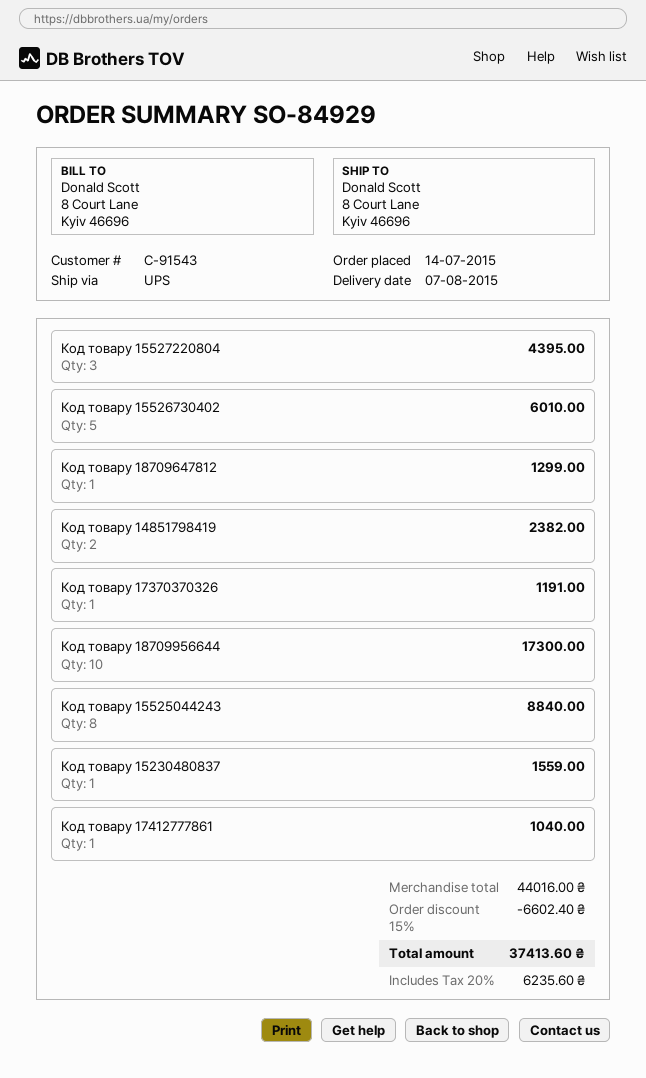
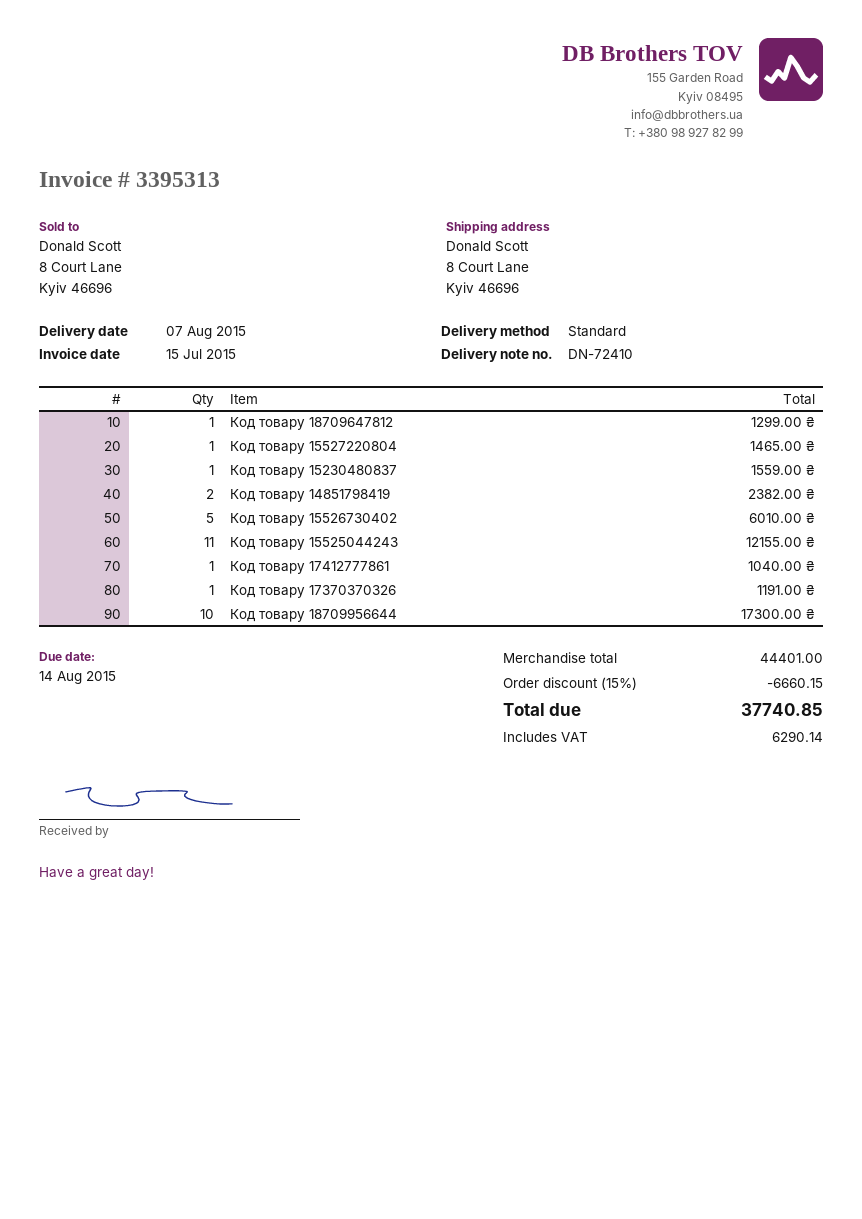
shipping method: UPS -> standard
Код товару 15527220804: 3 for 4395.00 -> 1 for 1465.00
Код товару 15525044243: 8 for 8840.00 -> 11 for 12155.00
subtotal: 44016.00 -> 44401.00
discount: 15% = 6602.40 -> 15% = 6660.15
tax: 6235.60 -> 6290.14
total: 37413.60 -> 37740.85

